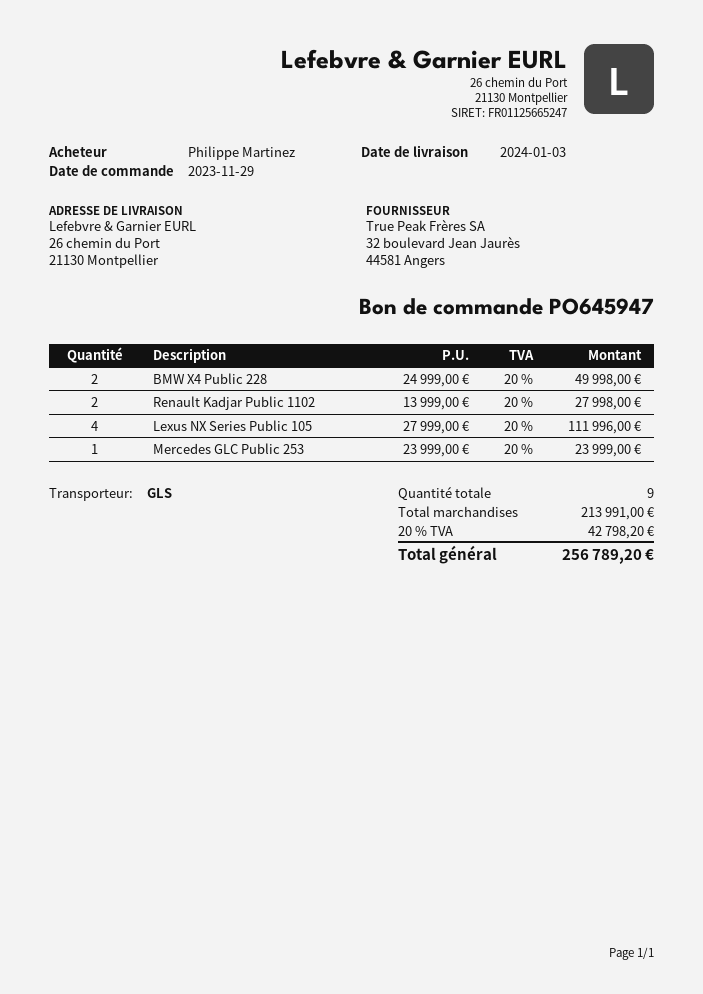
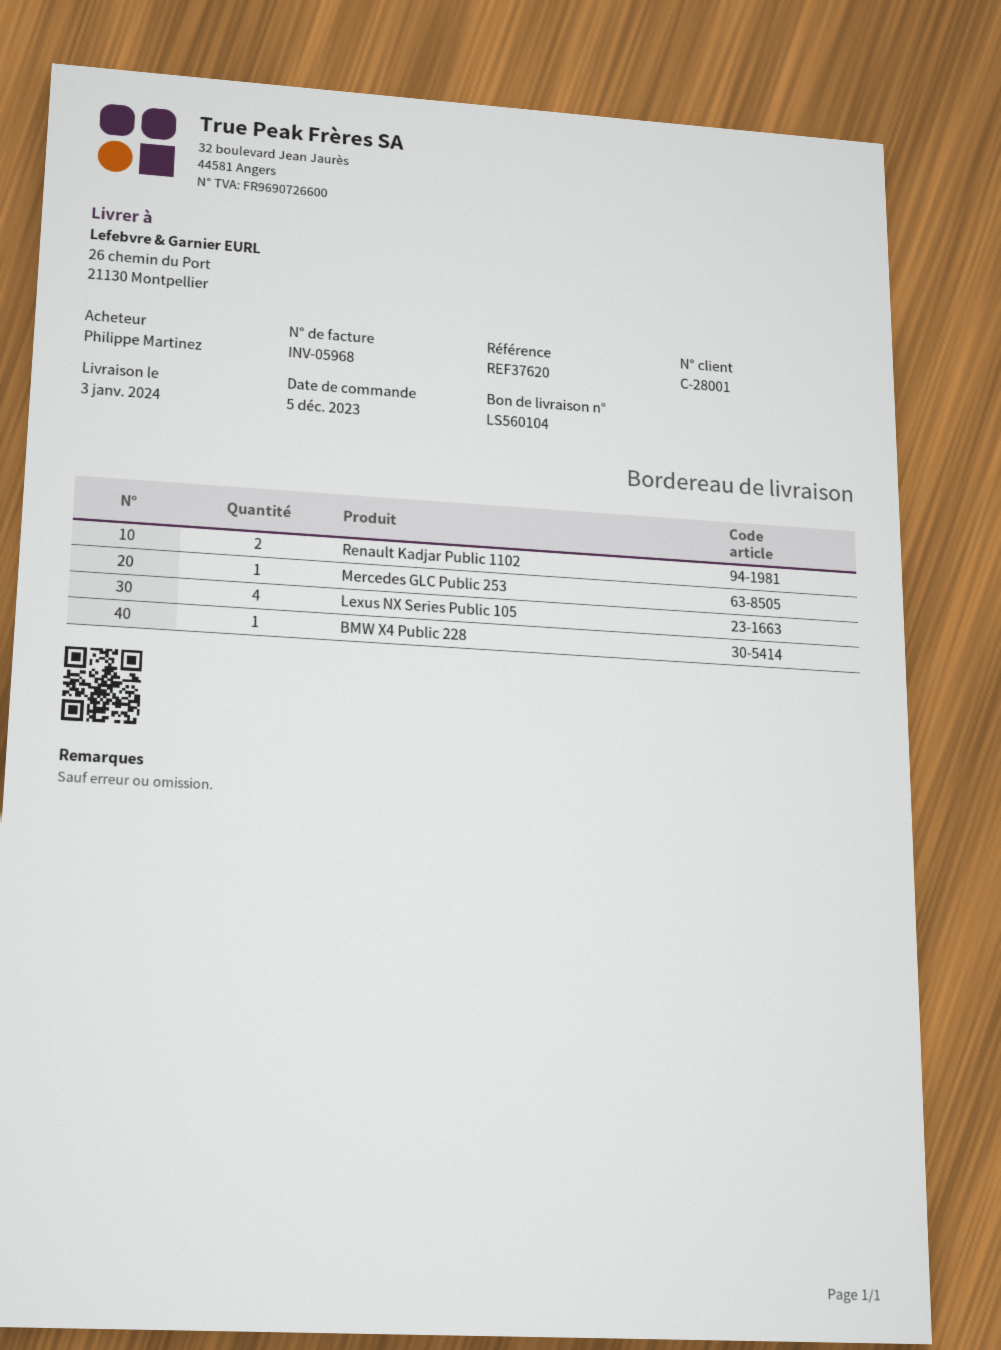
order date: 2023-11-29 -> 2023-12-05
BMW X4 Public 228: 2 -> 1

